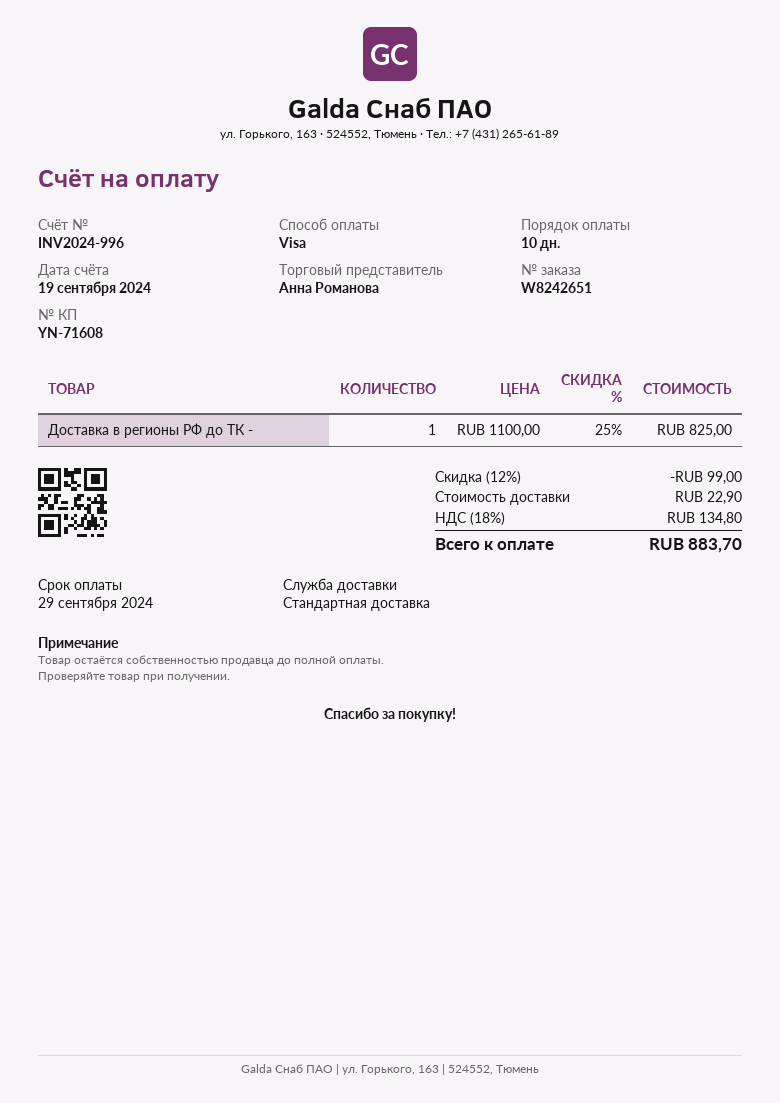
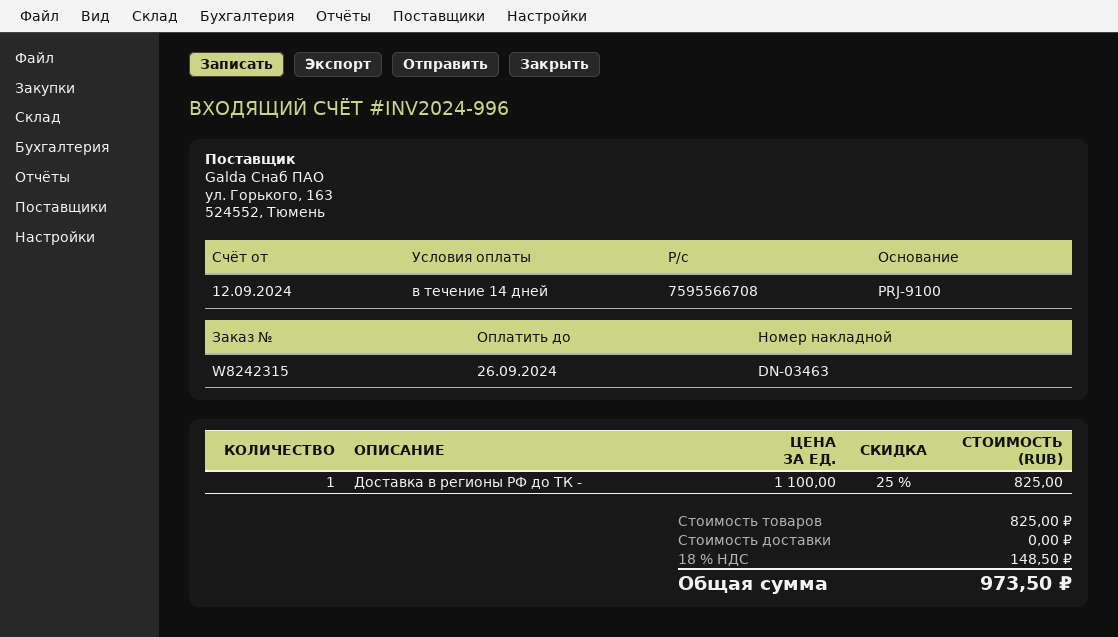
order number: W8242651 -> W8242315
invoice date: 2024-09-19 -> 2024-09-12
payment terms: 10 days -> 14 days
due date: 2024-09-29 -> 2024-09-26
discount: 12% = 99.00 -> none
shipping: 22.90 -> 0.00
tax: 18% = 134.80 -> 18% = 148.50
total: 883.70 -> 973.50

